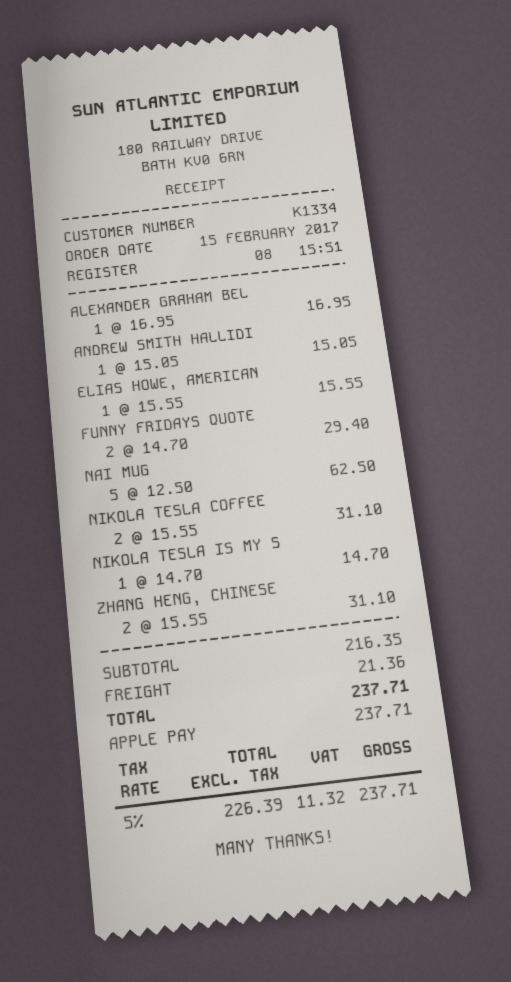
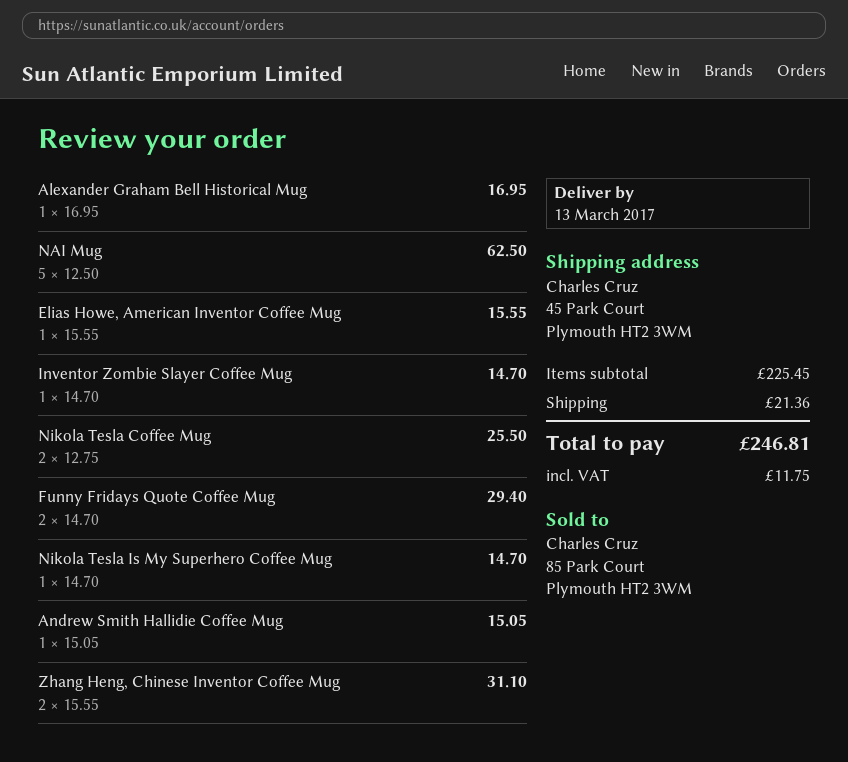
NIKOLA TESLA COFFEE: 2 x 15.55 = 31.10 -> 2 x 12.75 = 25.50
Inventor Zombie Slayer Coffee Mug: none -> 1 x 14.70 = 14.70
subtotal: 216.35 -> 225.45
tax: 11.32 -> 11.75
total: 237.71 -> 246.81

